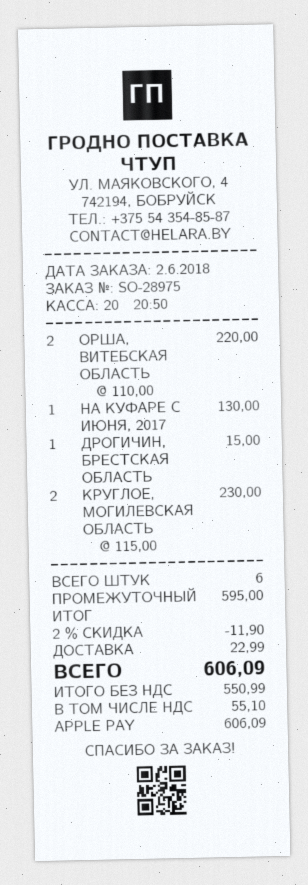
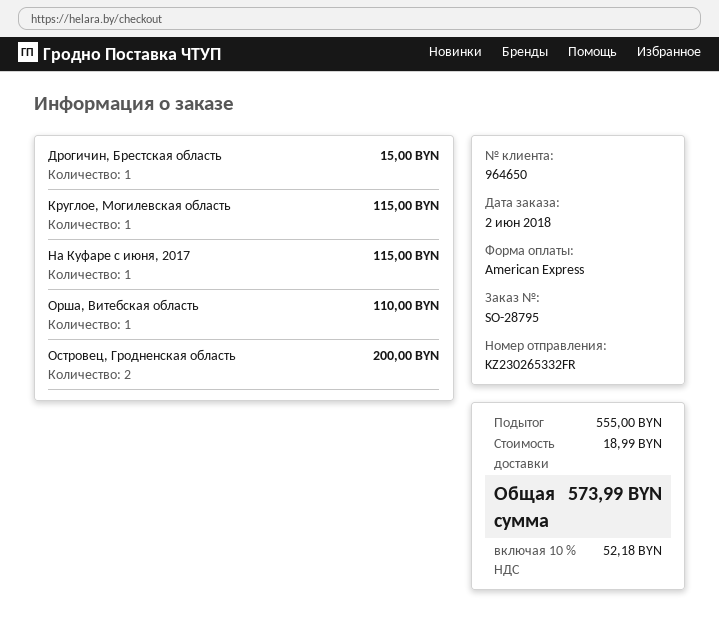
order number: SO-28975 -> SO-28795
payment method: Apple Pay -> American Express
ОРША, ВИТЕБСКАЯ ОБЛАСТЬ: 2 for 220.00 -> 1 for 110.00
НА КУФАРЕ С ИЮНЯ, 2017: 1 for 130.00 -> 1 for 115.00
КРУГЛОЕ, МОГИЛЕВСКАЯ ОБЛАСТЬ: 2 for 230.00 -> 1 for 115.00
Островец, Гродненская область: none -> 2 for 200.00
subtotal: 595.00 -> 555.00
discount: 2% = 11.90 -> none
shipping: 22.99 -> 18.99
tax: 55.10 -> 52.18
total: 606.09 -> 573.99

